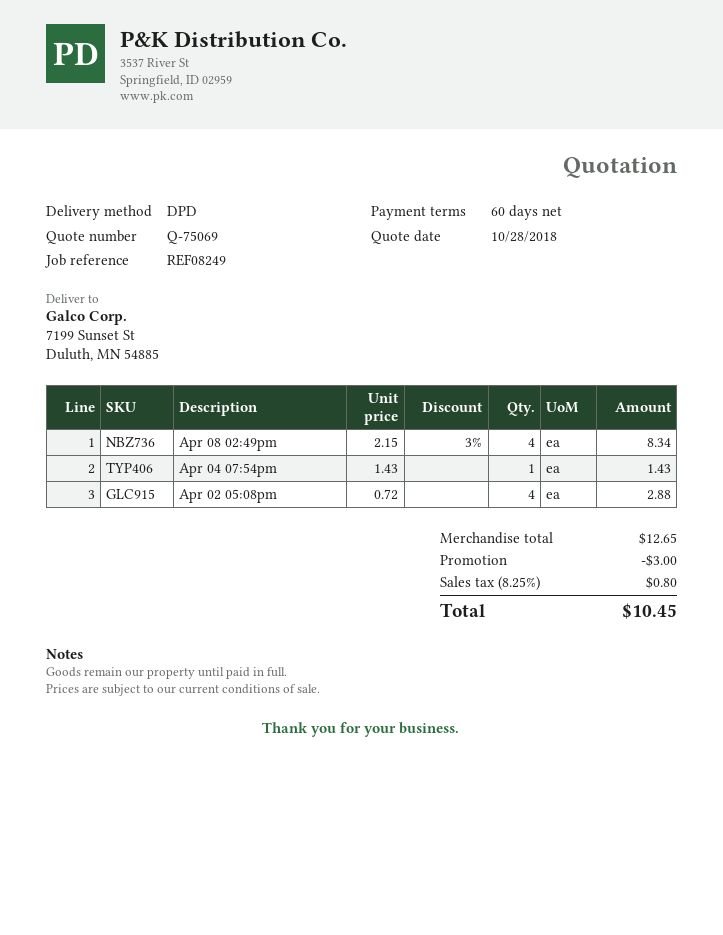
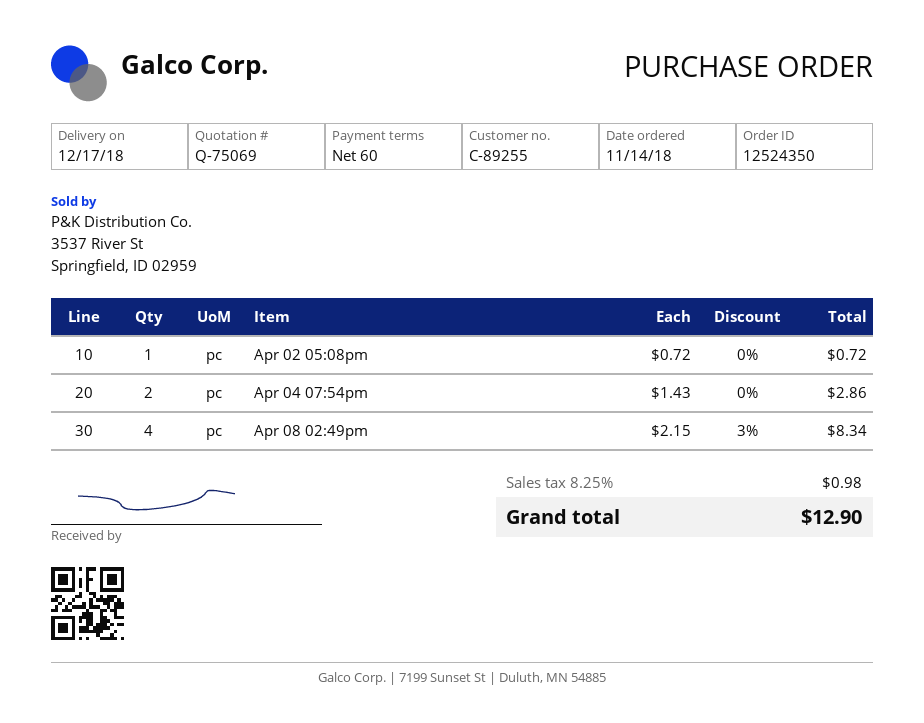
Apr 04 07:54pm: 1 x 1.43 = 1.43 -> 2 x 1.43 = 2.86
Apr 02 05:08pm: 4 x 0.72 = 2.88 -> 1 x 0.72 = 0.72
discount: 3.00 -> none
tax: 8.25% = 0.80 -> 8.25% = 0.98
total: 10.45 -> 12.90

